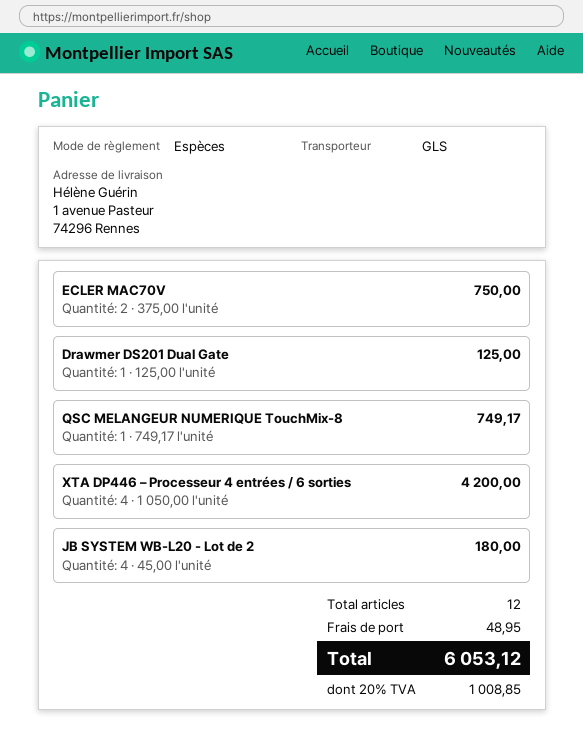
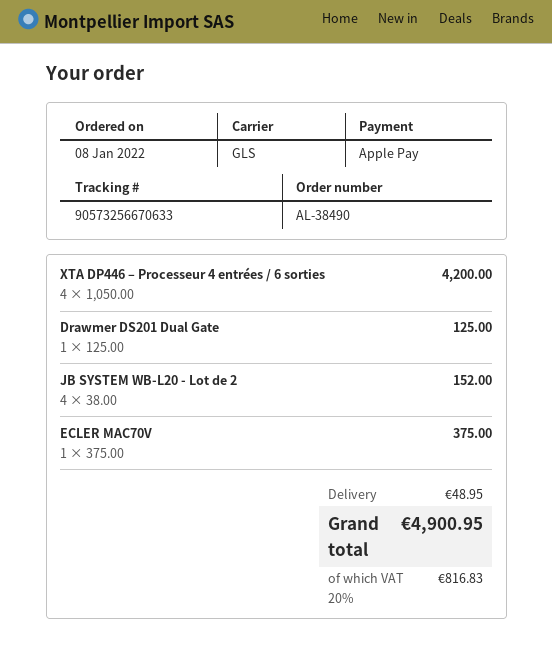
payment method: cash -> Apple Pay
ECLER MAC70V: 2 x 375.00 = 750.00 -> 1 x 375.00 = 375.00
QSC MELANGEUR NUMERIQUE TouchMix-8: 1 x 749.17 = 749.17 -> none
JB SYSTEM WB-L20 - Lot de 2: 4 x 45.00 = 180.00 -> 4 x 38.00 = 152.00
tax: 20% = 1008.85 -> 20% = 816.83
total: 6053.12 -> 4900.95

